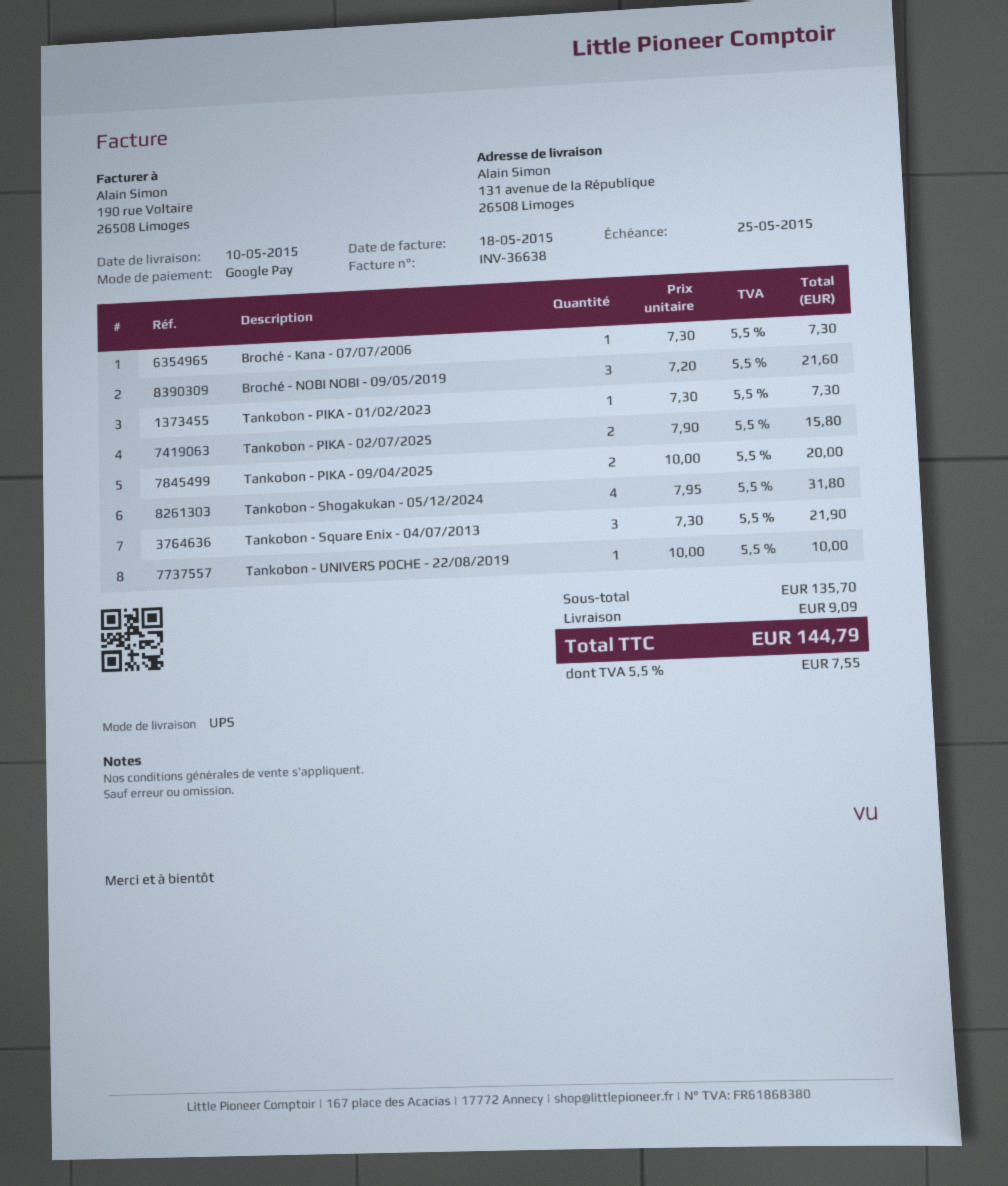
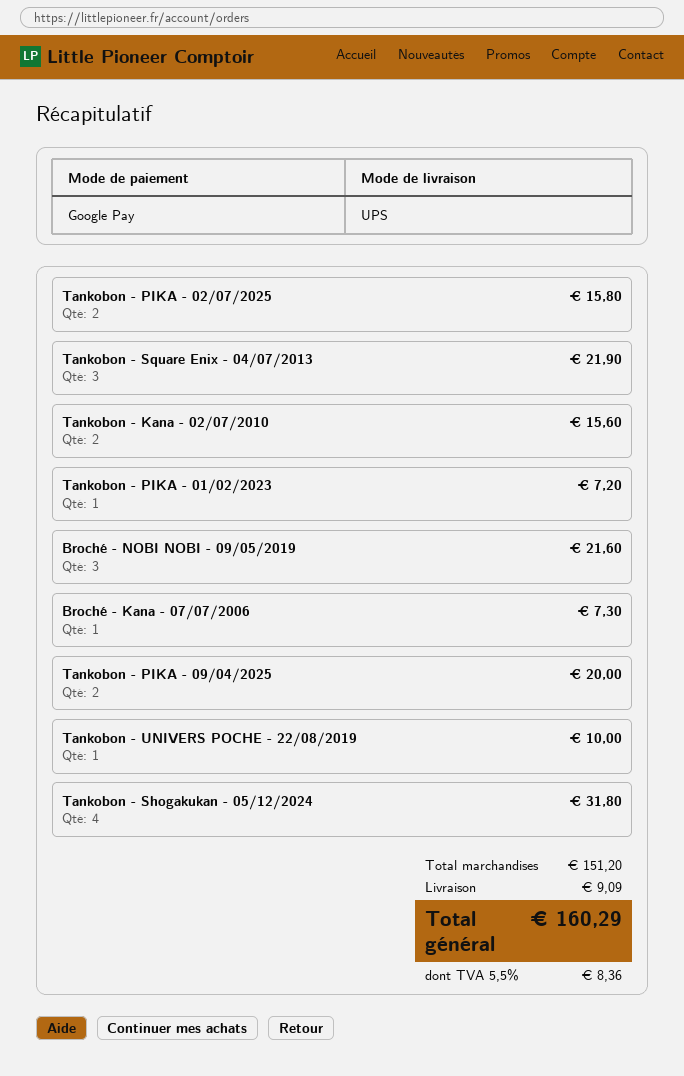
Tankobon - PIKA - 01/02/2023: 1 for 7.30 -> 1 for 7.20
Tankobon - Kana - 02/07/2010: none -> 2 for 15.60
subtotal: 135.70 -> 151.20
tax: 5.5% = 7.55 -> 5.5% = 8.36
total: 144.79 -> 160.29

